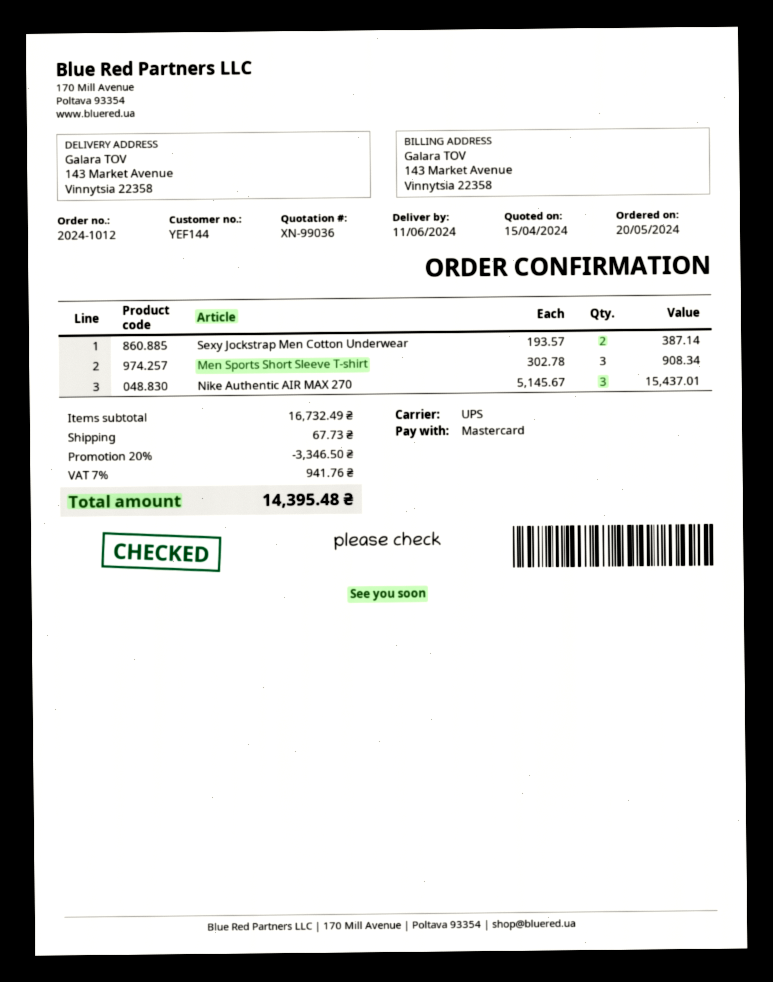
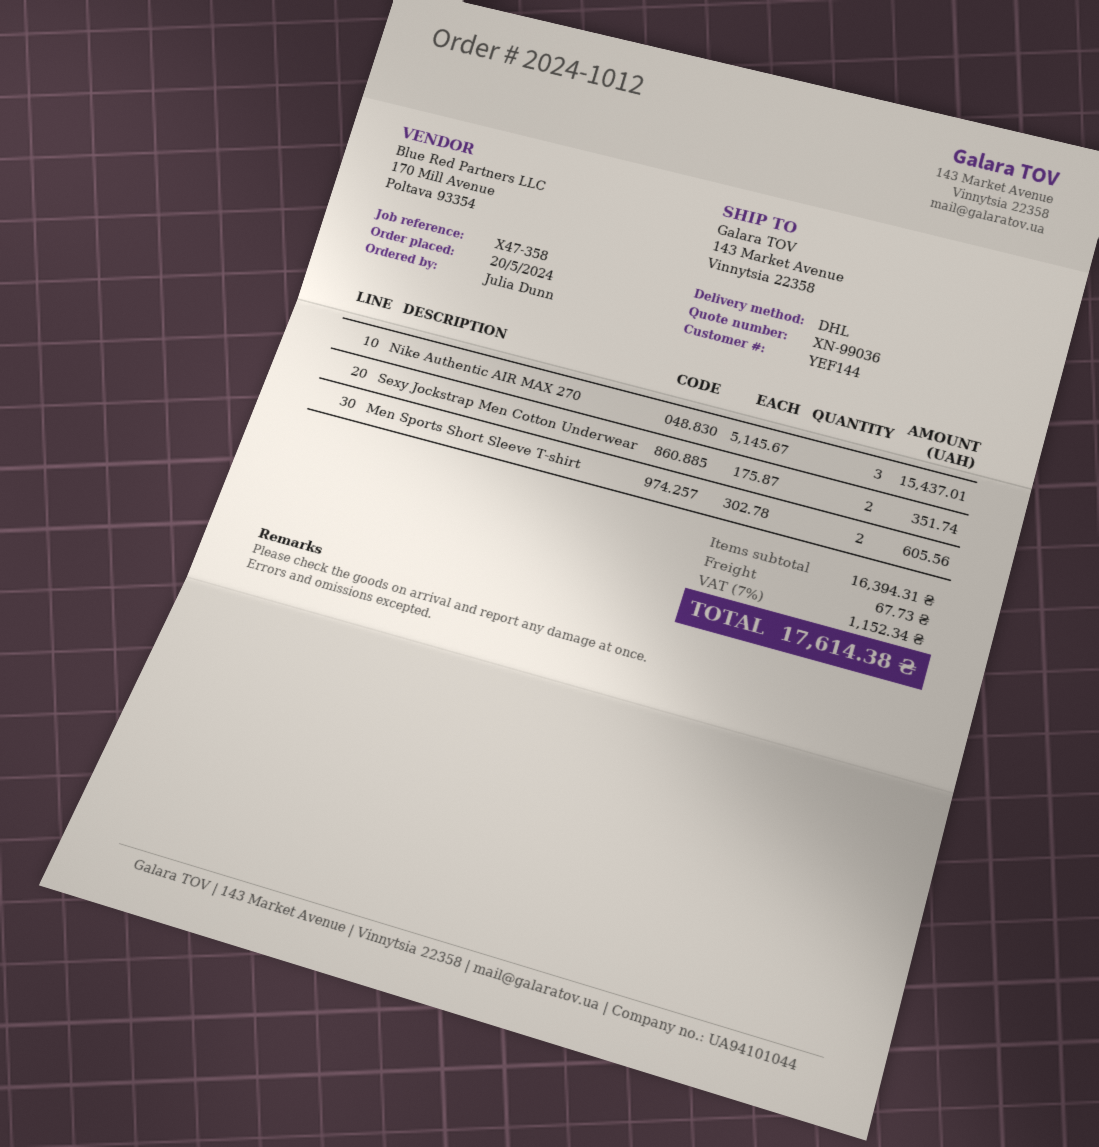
shipping method: UPS -> DHL
Sexy Jockstrap Men Cotton Underwear: 2 x 193.57 = 387.14 -> 2 x 175.87 = 351.74
Men Sports Short Sleeve T-shirt: 3 x 302.78 = 908.34 -> 2 x 302.78 = 605.56
subtotal: 16732.49 -> 16394.31
discount: 20% = 3346.50 -> none
tax: 7% = 941.76 -> 7% = 1152.34
total: 14395.48 -> 17614.38

